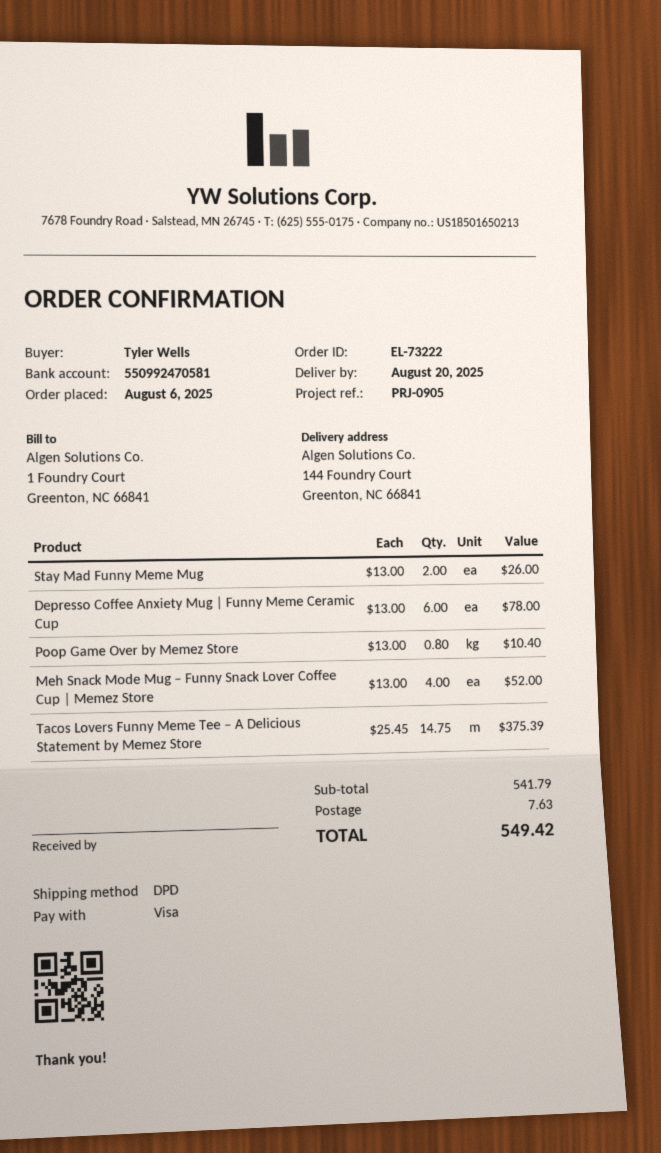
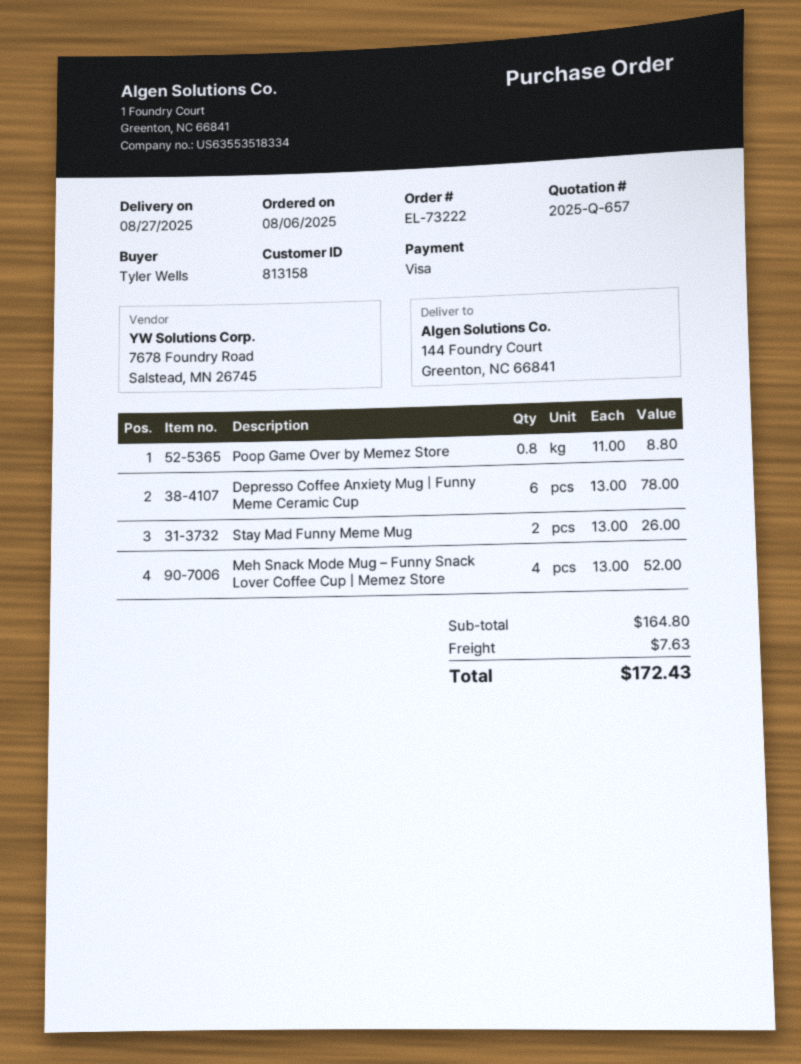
delivery date: 2025-08-20 -> 2025-08-27
Poop Game Over by Memez Store: 0.8 x 13.00 = 10.40 -> 0.8 x 11.00 = 8.80
Tacos Lovers Funny Meme Tee – A Delicious Statement by Memez Store: 14.75 x 25.45 = 375.39 -> none
subtotal: 541.79 -> 164.80
total: 549.42 -> 172.43

